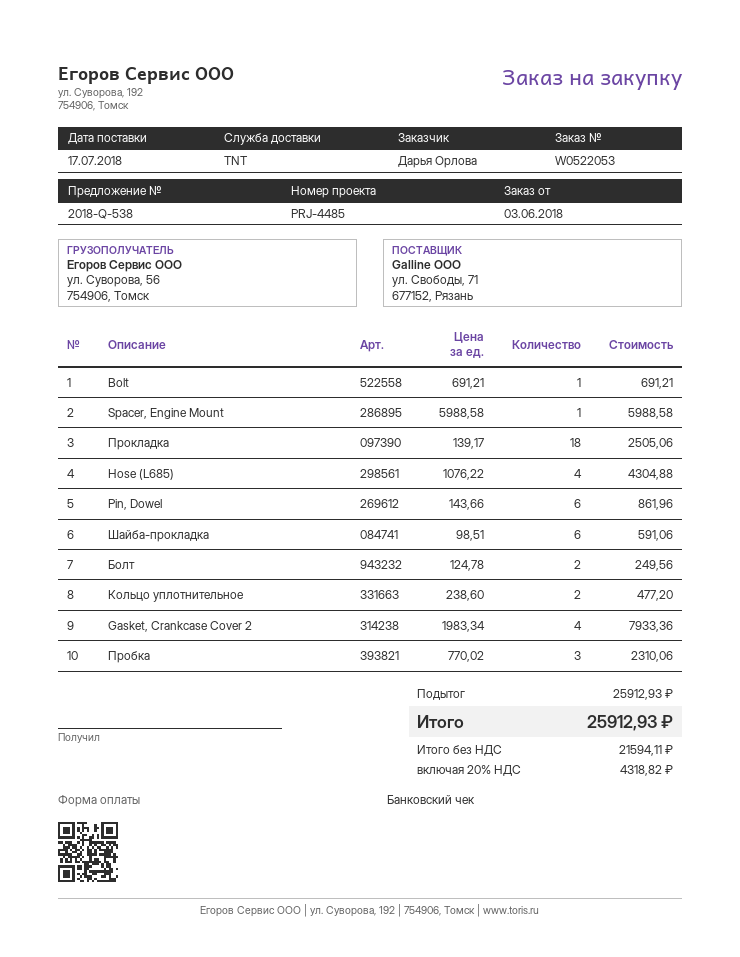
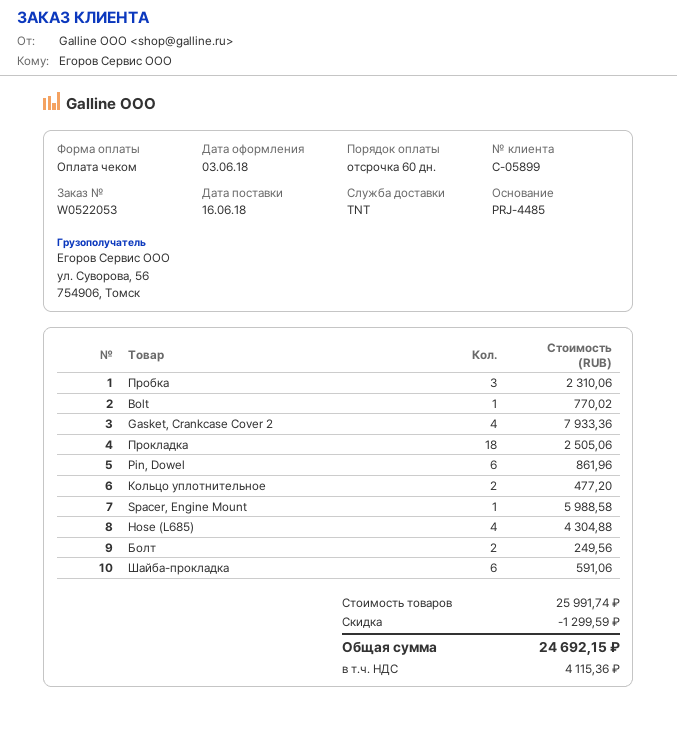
delivery date: 2018-07-17 -> 2018-06-16
Bolt: 1 for 691.21 -> 1 for 770.02
subtotal: 25912.93 -> 25991.74
discount: none -> 1299.59
tax: 4318.82 -> 4115.36
total: 25912.93 -> 24692.15

